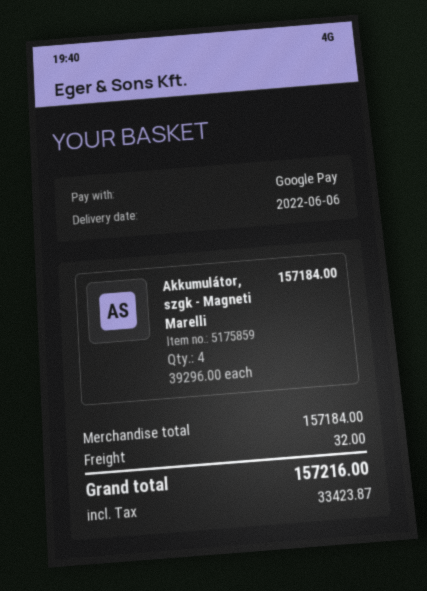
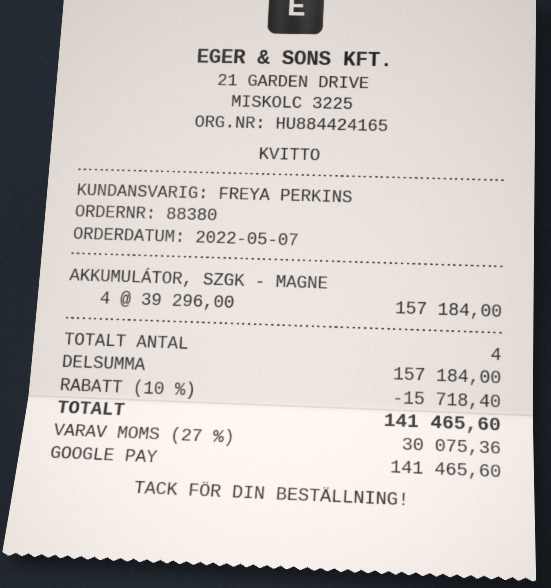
discount: none -> 10% = 15718.40
shipping: 32.00 -> none
tax: 33423.87 -> 30075.36
total: 157216.00 -> 141465.60

